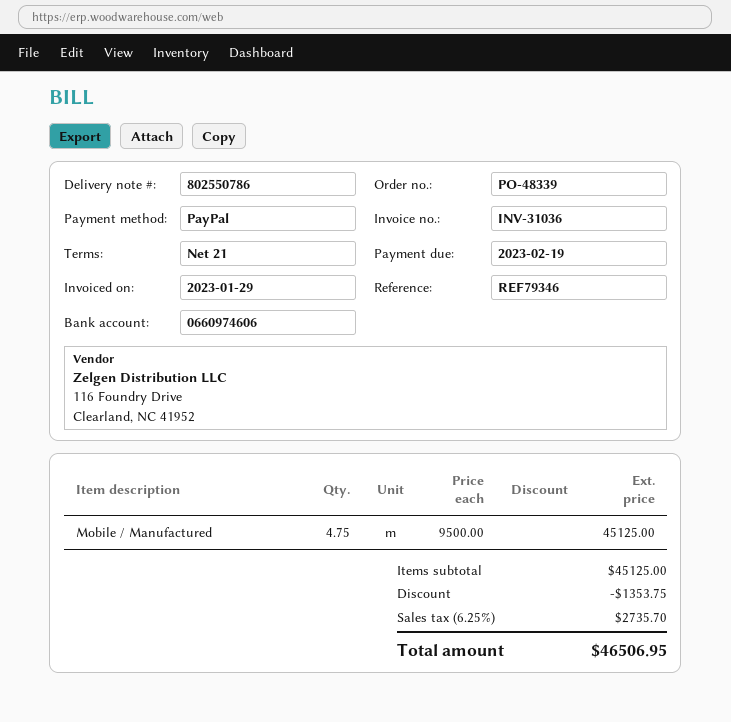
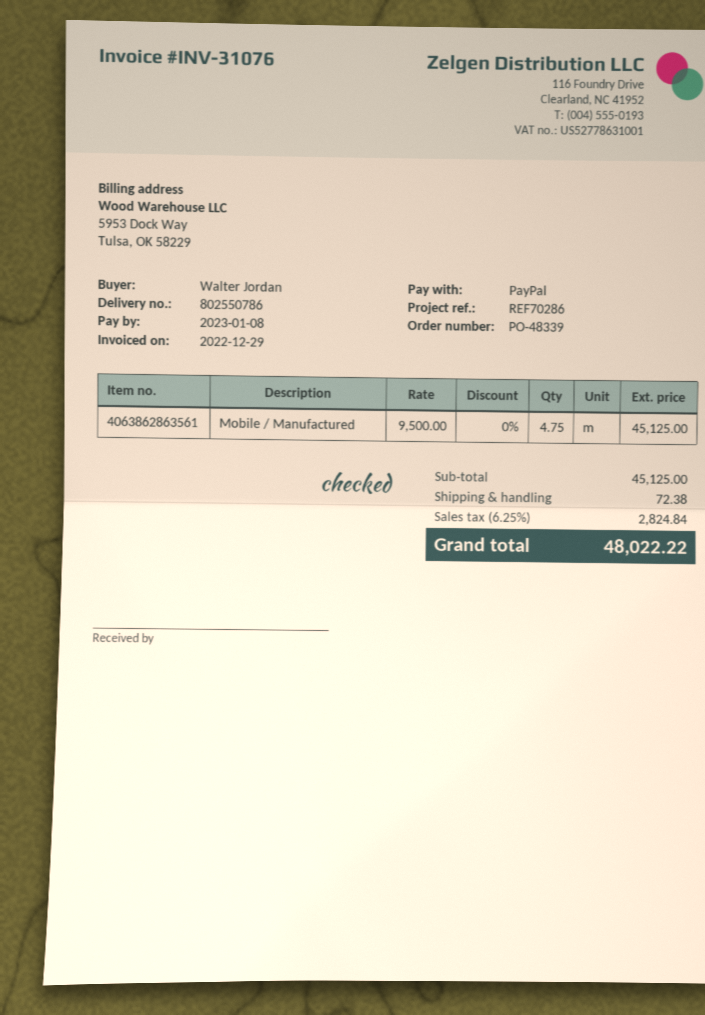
invoice number: INV-31036 -> INV-31076
invoice date: 2023-01-29 -> 2022-12-29
due date: 2023-02-19 -> 2023-01-08
reference: REF79346 -> REF70286
discount: 1353.75 -> none
shipping: none -> 72.38
tax: 6.25% = 2735.70 -> 6.25% = 2824.84
total: 46506.95 -> 48022.22

